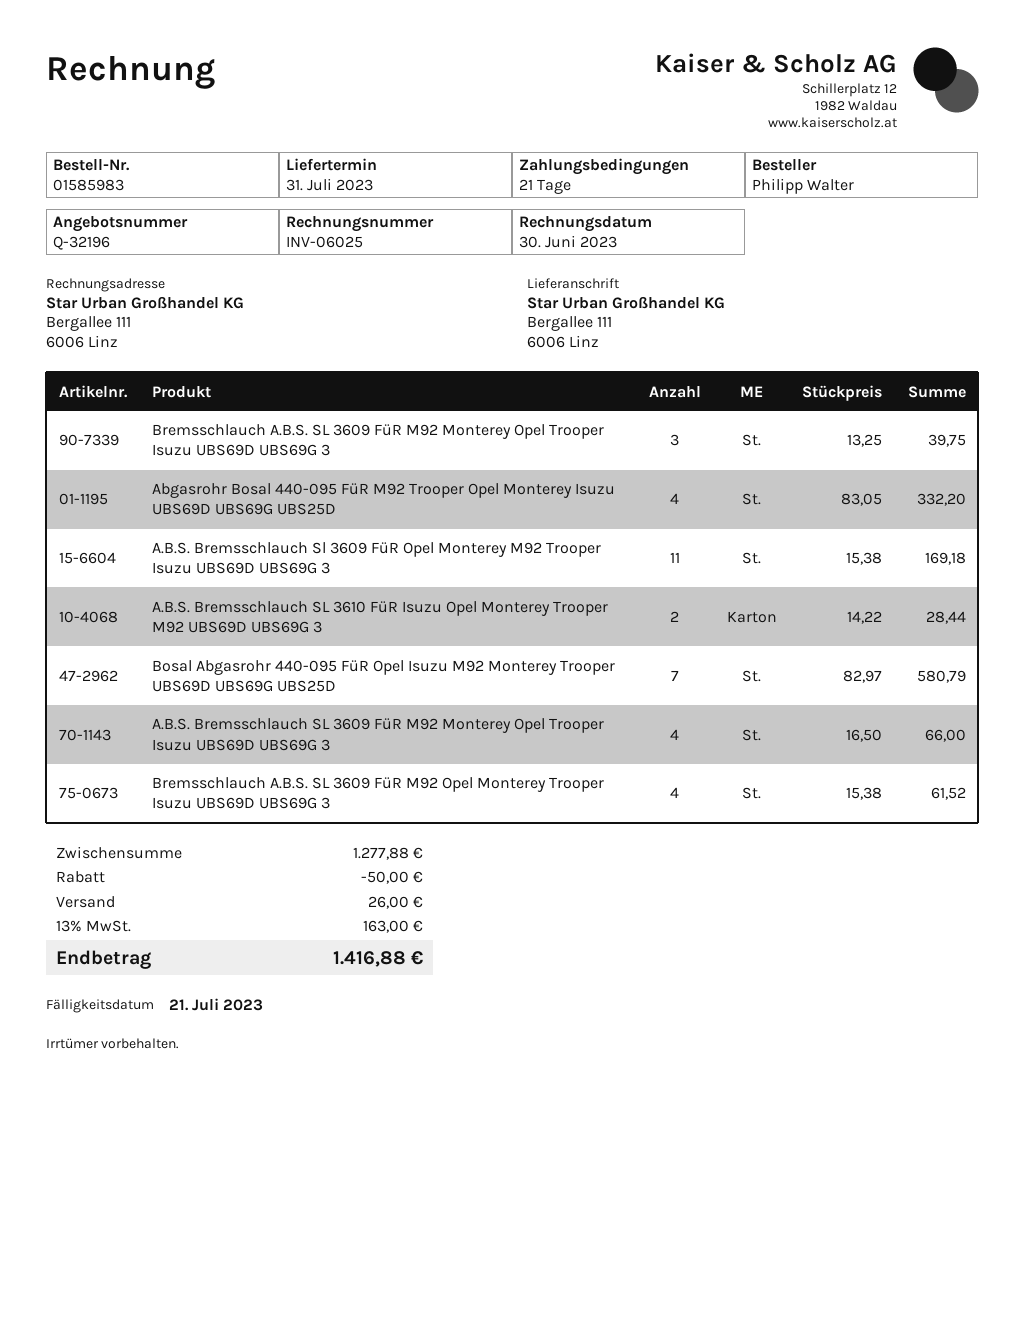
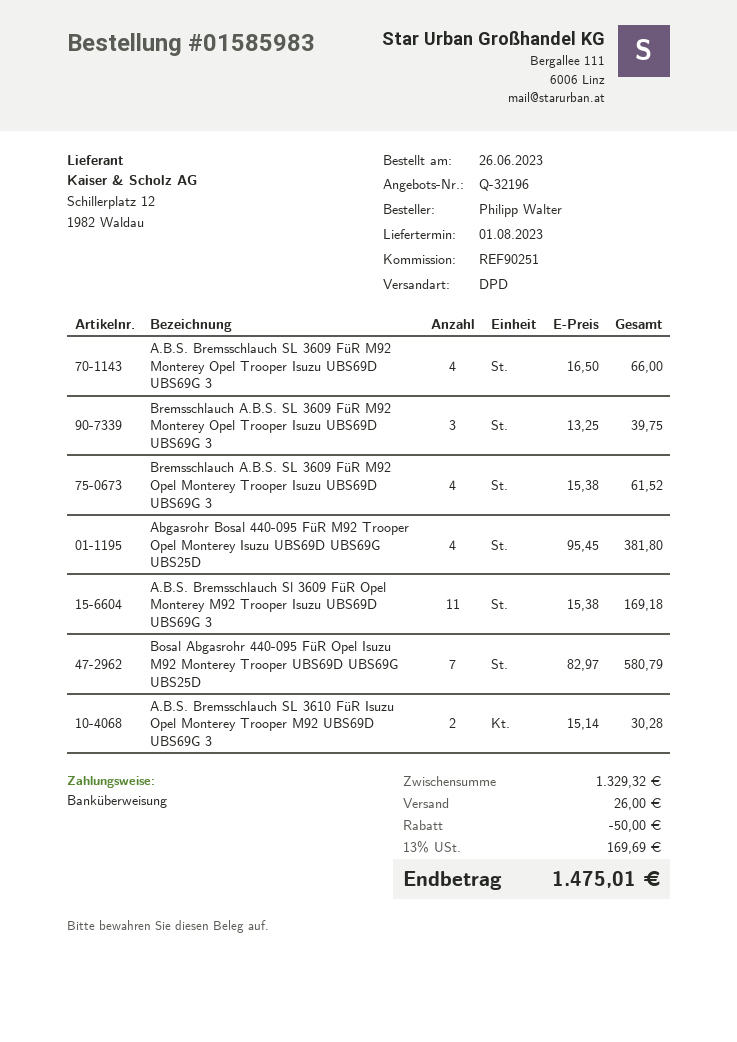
delivery date: 2023-07-31 -> 2023-08-01
Abgasrohr Bosal 440-095 FüR M92 Trooper Opel Monterey Isuzu UBS69D UBS69G UBS25D: 4 x 83.05 = 332.20 -> 4 x 95.45 = 381.80
A.B.S. Bremsschlauch SL 3610 FüR Isuzu Opel Monterey Trooper M92 UBS69D UBS69G 3: 2 x 14.22 = 28.44 -> 2 x 15.14 = 30.28
subtotal: 1277.88 -> 1329.32
tax: 13% = 163.00 -> 13% = 169.69
total: 1416.88 -> 1475.01

